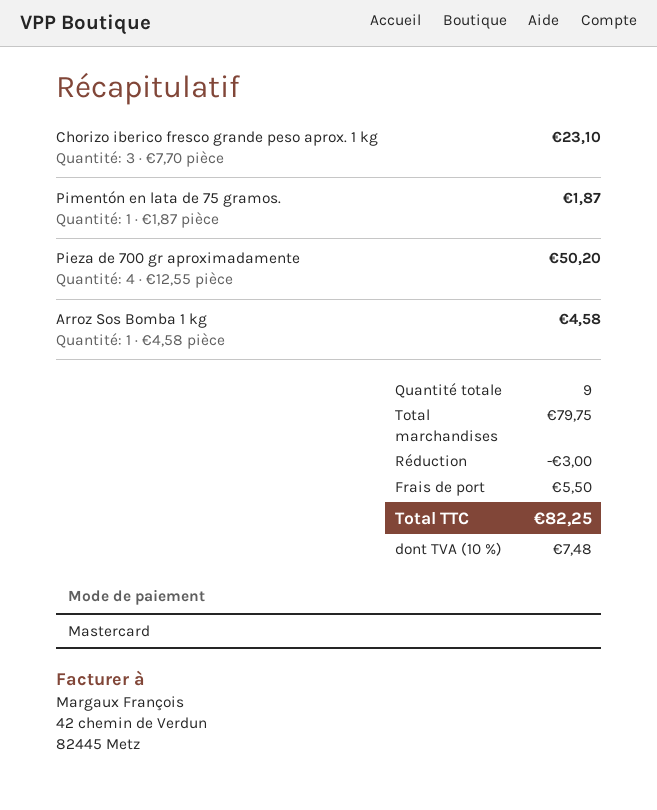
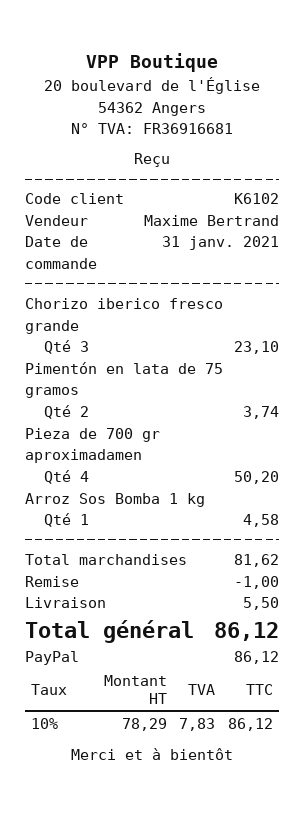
payment method: Mastercard -> PayPal
Pimentón en lata de 75 gramos.: 1 for 1.87 -> 2 for 3.74
subtotal: 79.75 -> 81.62
discount: 3.00 -> 1.00
tax: 10% = 7.48 -> 10% = 7.83
total: 82.25 -> 86.12

